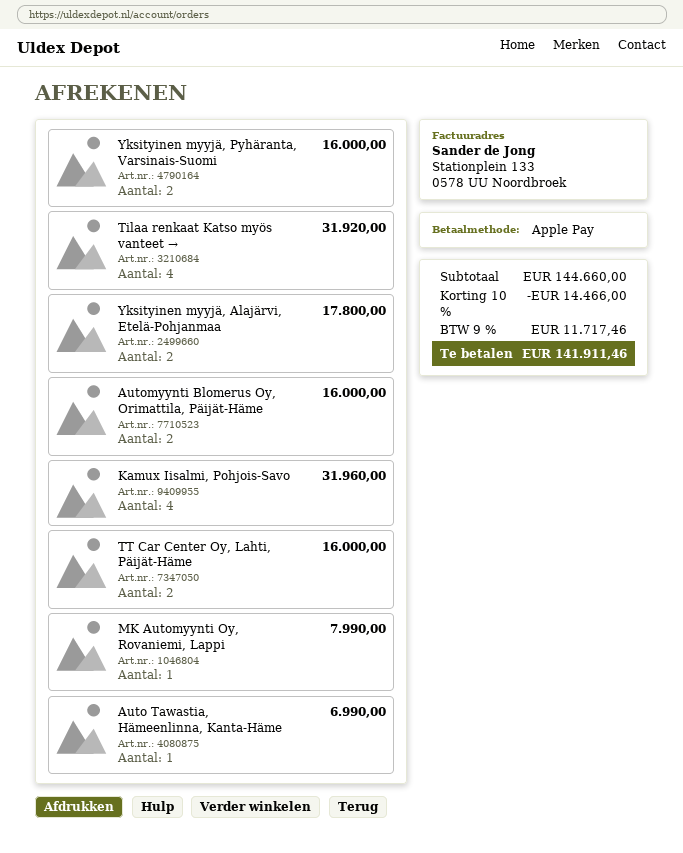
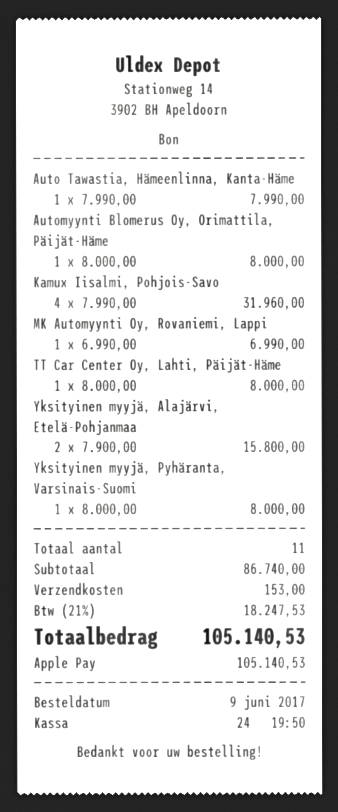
Yksityinen myyjä, Pyhäranta, Varsinais-Suomi: 2 for 16000.00 -> 1 for 8000.00
Tilaa renkaat Katso myös vanteet →: 4 for 31920.00 -> none
Yksityinen myyjä, Alajärvi, Etelä-Pohjanmaa: 2 for 17800.00 -> 2 for 15800.00
Automyynti Blomerus Oy, Orimattila, Päijät-Häme: 2 for 16000.00 -> 1 for 8000.00
TT Car Center Oy, Lahti, Päijät-Häme: 2 for 16000.00 -> 1 for 8000.00
MK Automyynti Oy, Rovaniemi, Lappi: 1 for 7990.00 -> 1 for 6990.00
Auto Tawastia, Hämeenlinna, Kanta-Häme: 1 for 6990.00 -> 1 for 7990.00
subtotal: 144660.00 -> 86740.00
discount: 10% = 14466.00 -> none
shipping: none -> 153.00
tax: 9% = 11717.46 -> 21% = 18247.53
total: 141911.46 -> 105140.53

